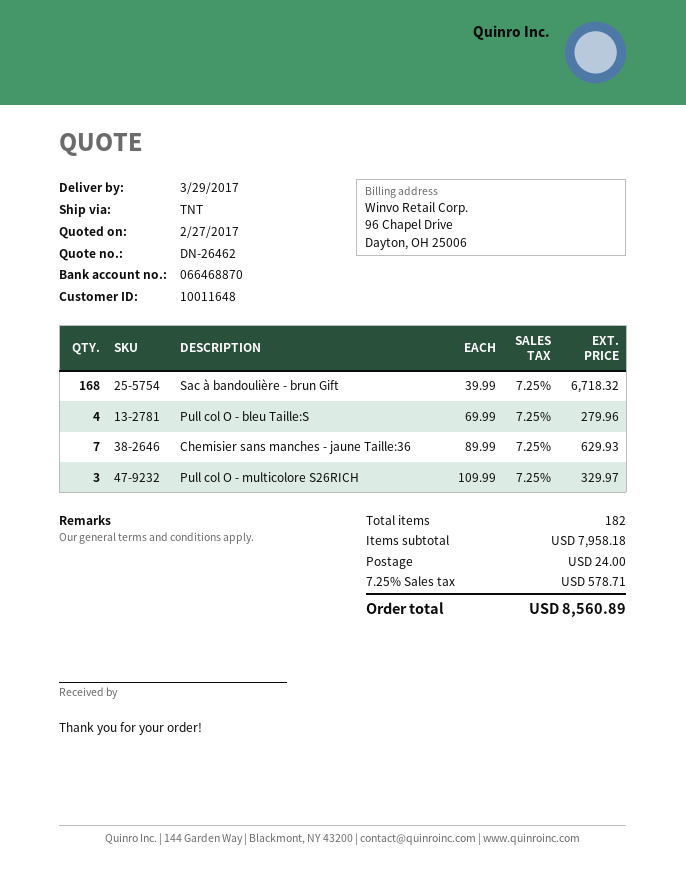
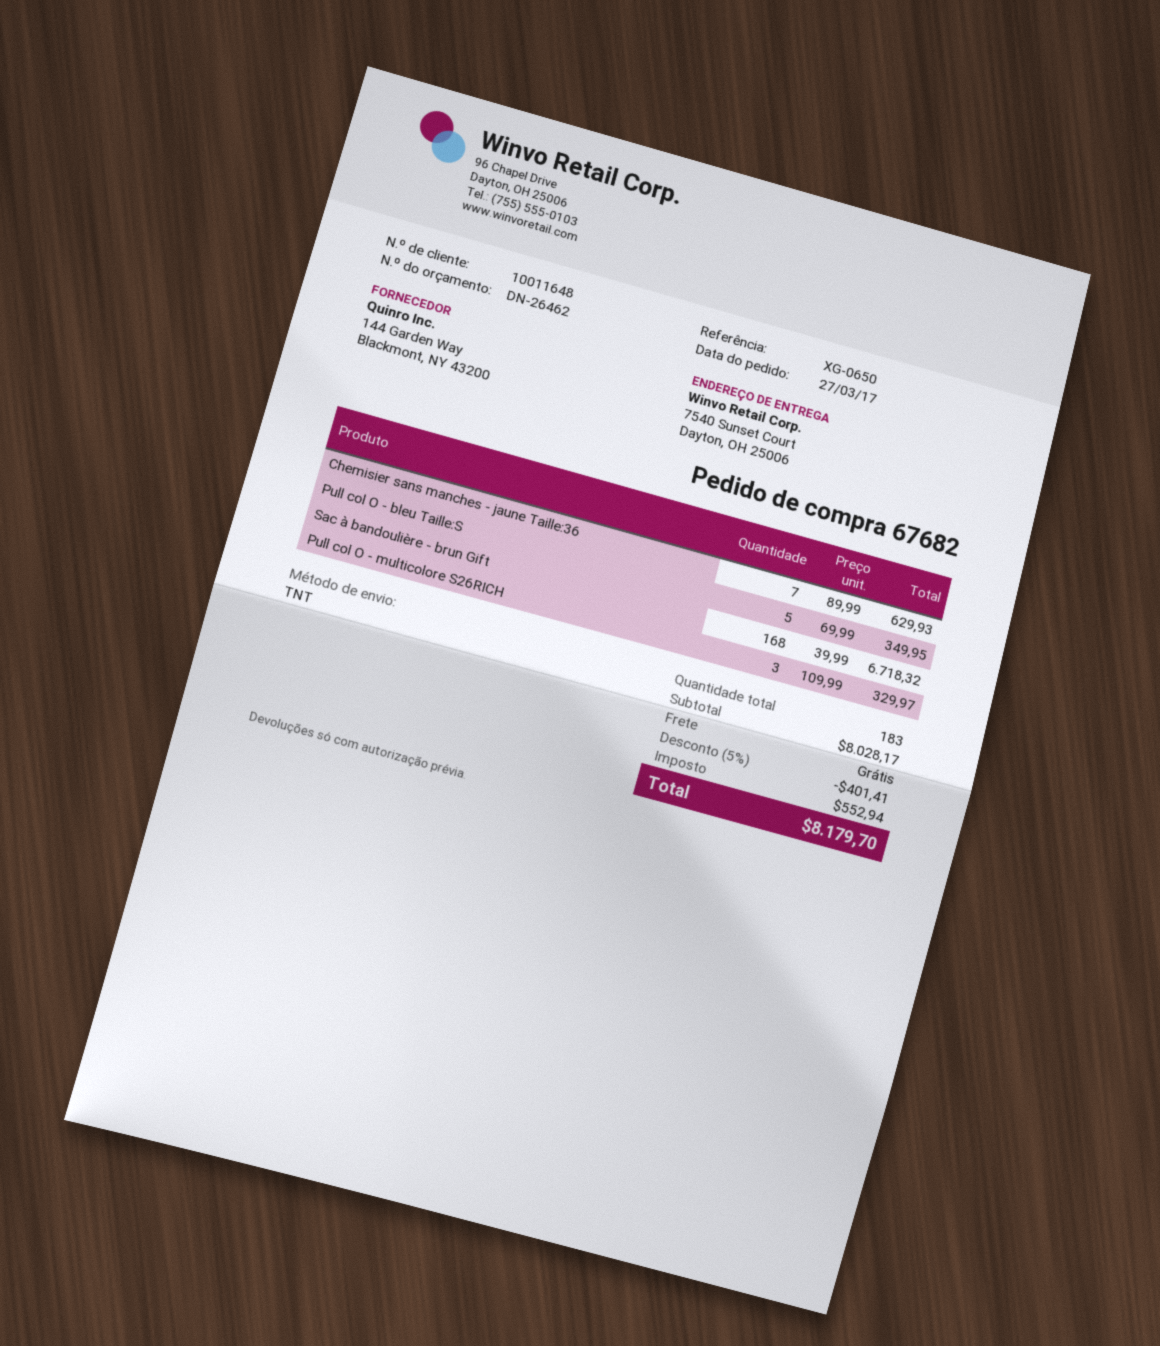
Pull col O - bleu Taille:S: 4 x 69.99 = 279.96 -> 5 x 69.99 = 349.95
total quantity: 182 -> 183
subtotal: 7958.18 -> 8028.17
discount: none -> 5% = 401.41
shipping: 24.00 -> 0.00
tax: 578.71 -> 552.94
total: 8560.89 -> 8179.70

